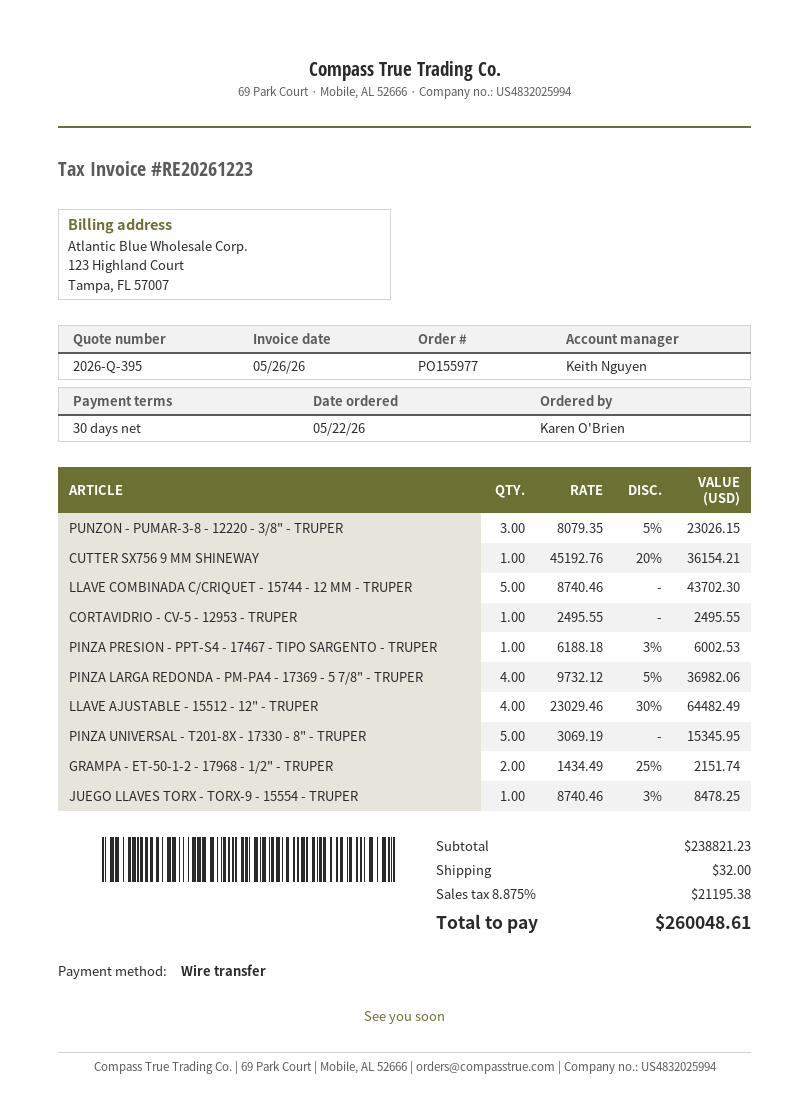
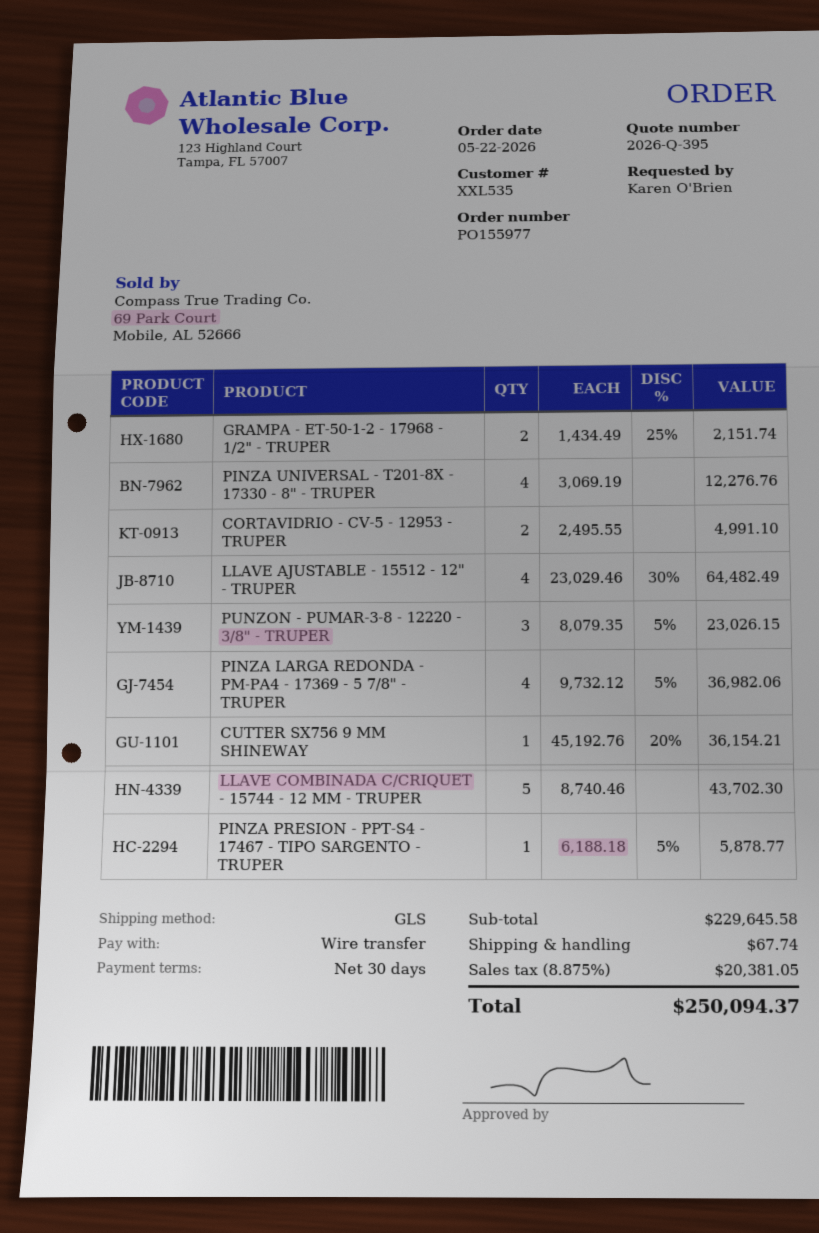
CORTAVIDRIO - CV-5 - 12953 - TRUPER: 1 x 2495.55 = 2495.55 -> 2 x 2495.55 = 4991.10
PINZA PRESION - PPT-S4 - 17467 - TIPO SARGENTO - TRUPER: 1 x 6188.18 - 3% = 6002.53 -> 1 x 6188.18 - 5% = 5878.77
PINZA UNIVERSAL - T201-8X - 17330 - 8" - TRUPER: 5 x 3069.19 = 15345.95 -> 4 x 3069.19 = 12276.76
JUEGO LLAVES TORX - TORX-9 - 15554 - TRUPER: 1 x 8740.46 - 3% = 8478.25 -> none
subtotal: 238821.23 -> 229645.58
shipping: 32.00 -> 67.74
tax: 8.875% = 21195.38 -> 8.875% = 20381.05
total: 260048.61 -> 250094.37

